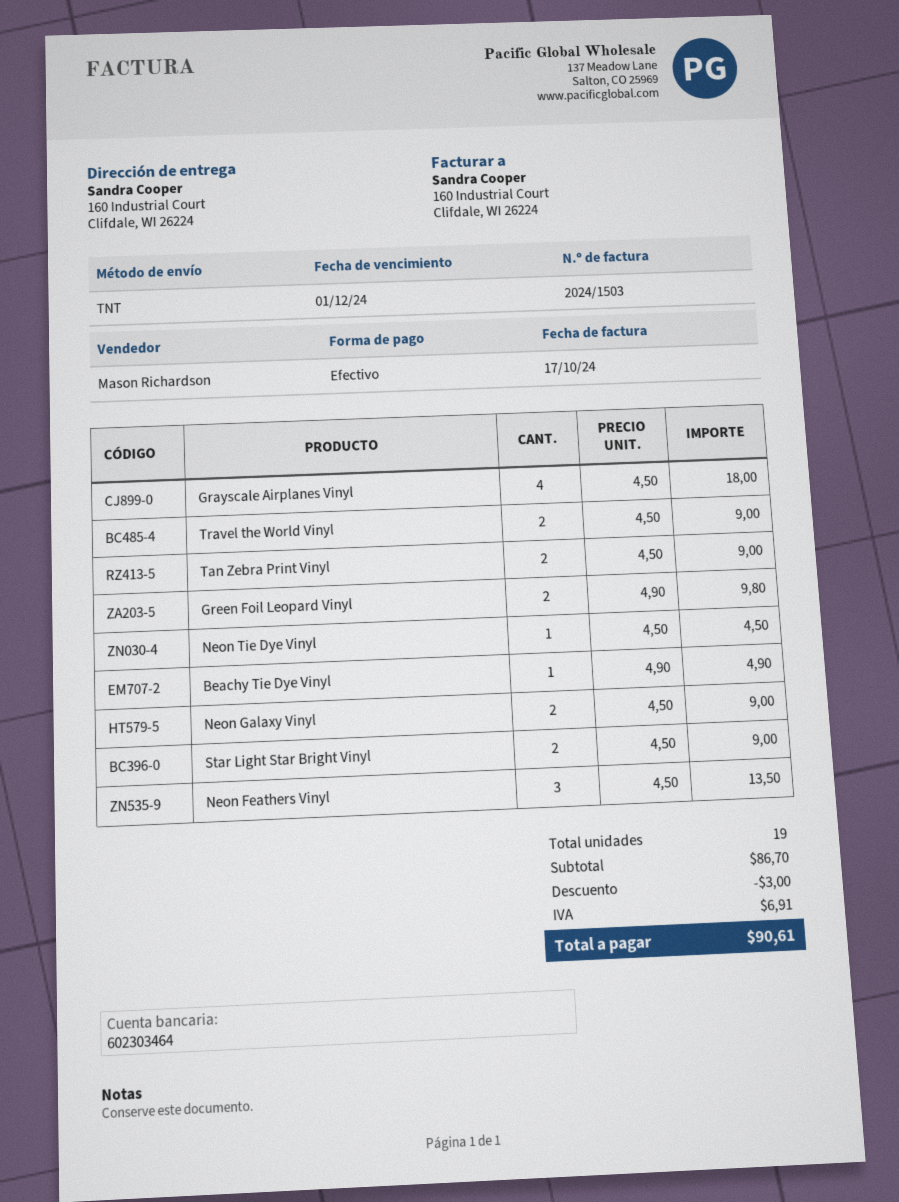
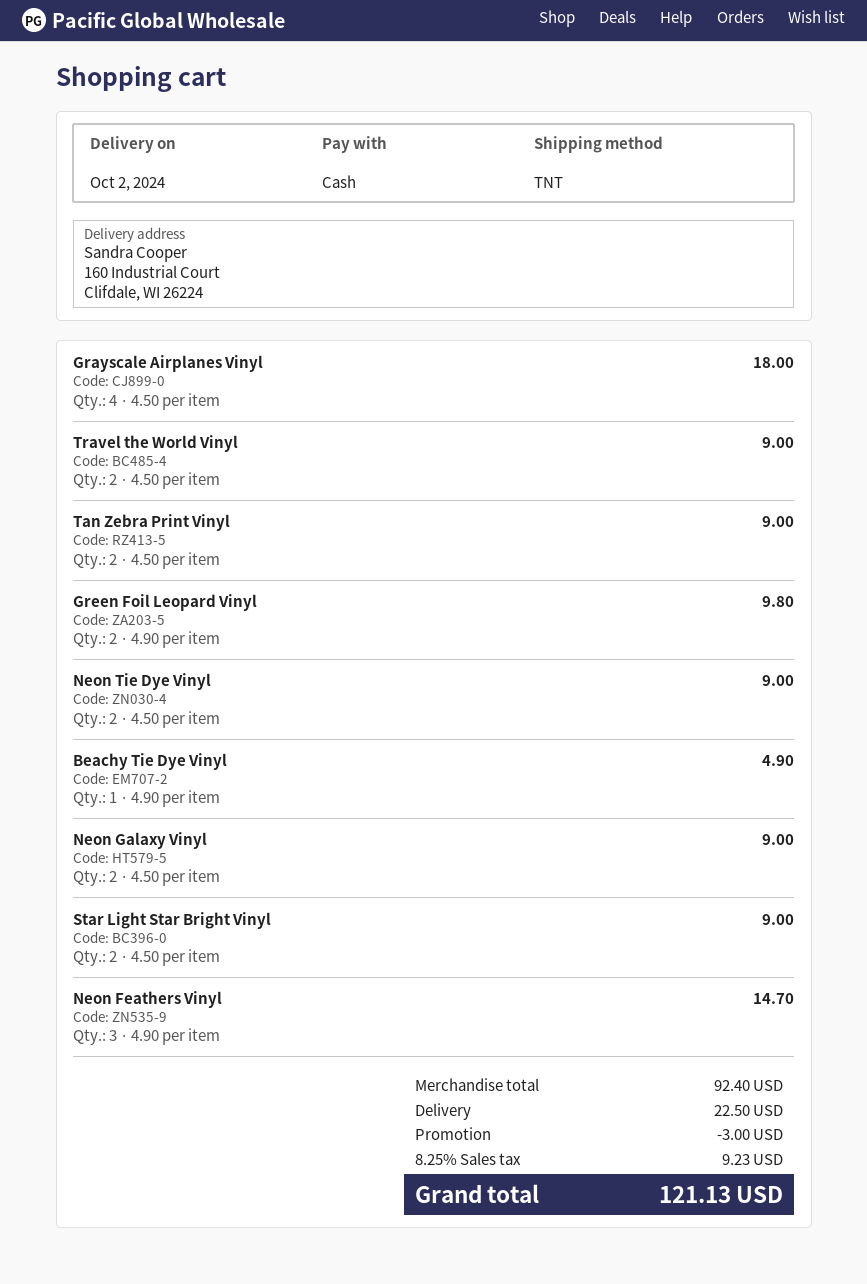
Neon Tie Dye Vinyl: 1 x 4.50 = 4.50 -> 2 x 4.50 = 9.00
Neon Feathers Vinyl: 3 x 4.50 = 13.50 -> 3 x 4.90 = 14.70
subtotal: 86.70 -> 92.40
shipping: none -> 22.50
tax: 6.91 -> 9.23
total: 90.61 -> 121.13

